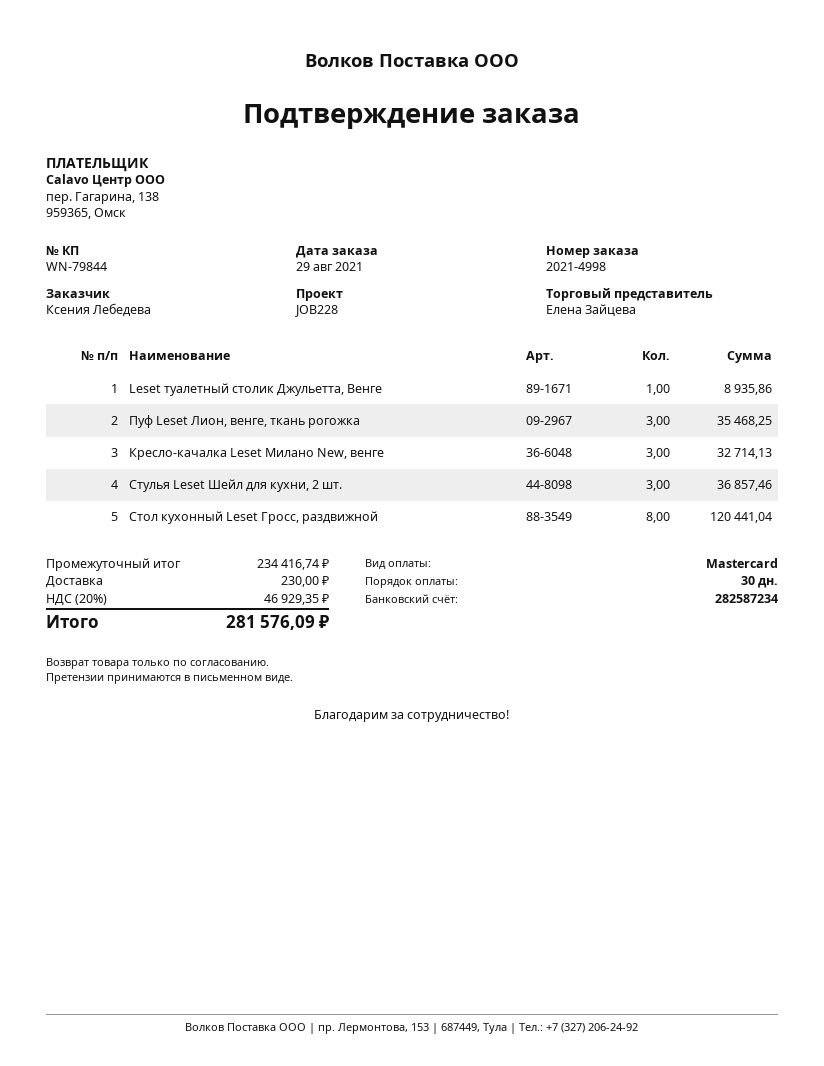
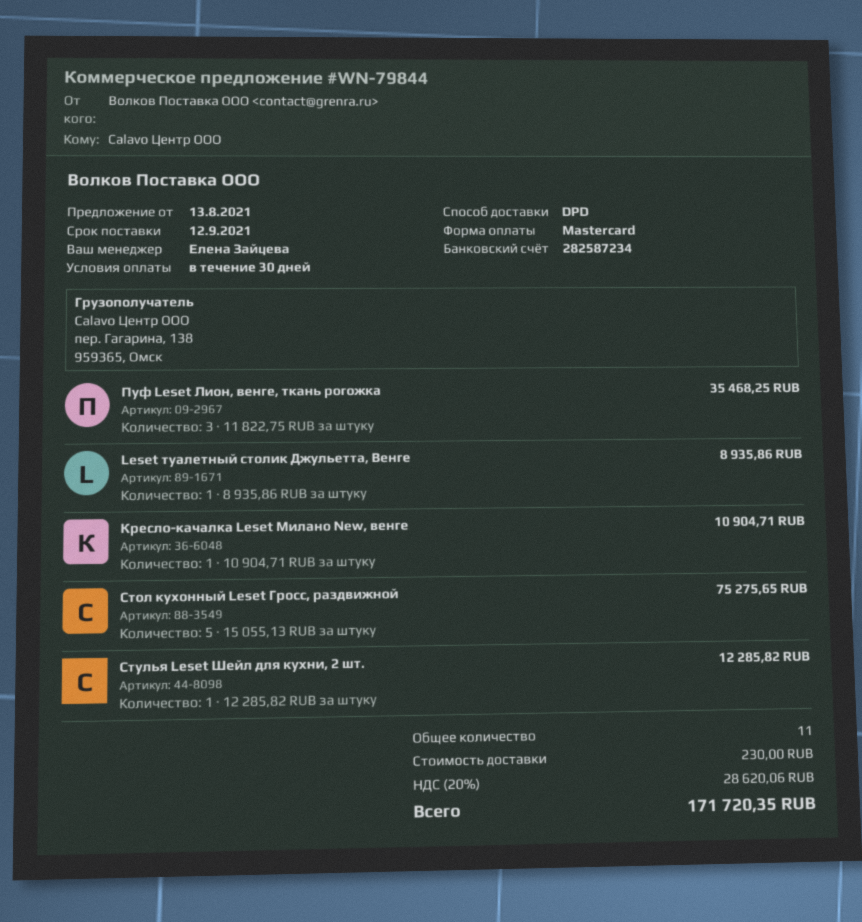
Кресло-качалка Leset Милано New, венге: 3 for 32714.13 -> 1 for 10904.71
Стулья Leset Шейл для кухни, 2 шт.: 3 for 36857.46 -> 1 for 12285.82
Стол кухонный Leset Гросс, раздвижной: 8 for 120441.04 -> 5 for 75275.65
tax: 20% = 46929.35 -> 20% = 28620.06
total: 281576.09 -> 171720.35

